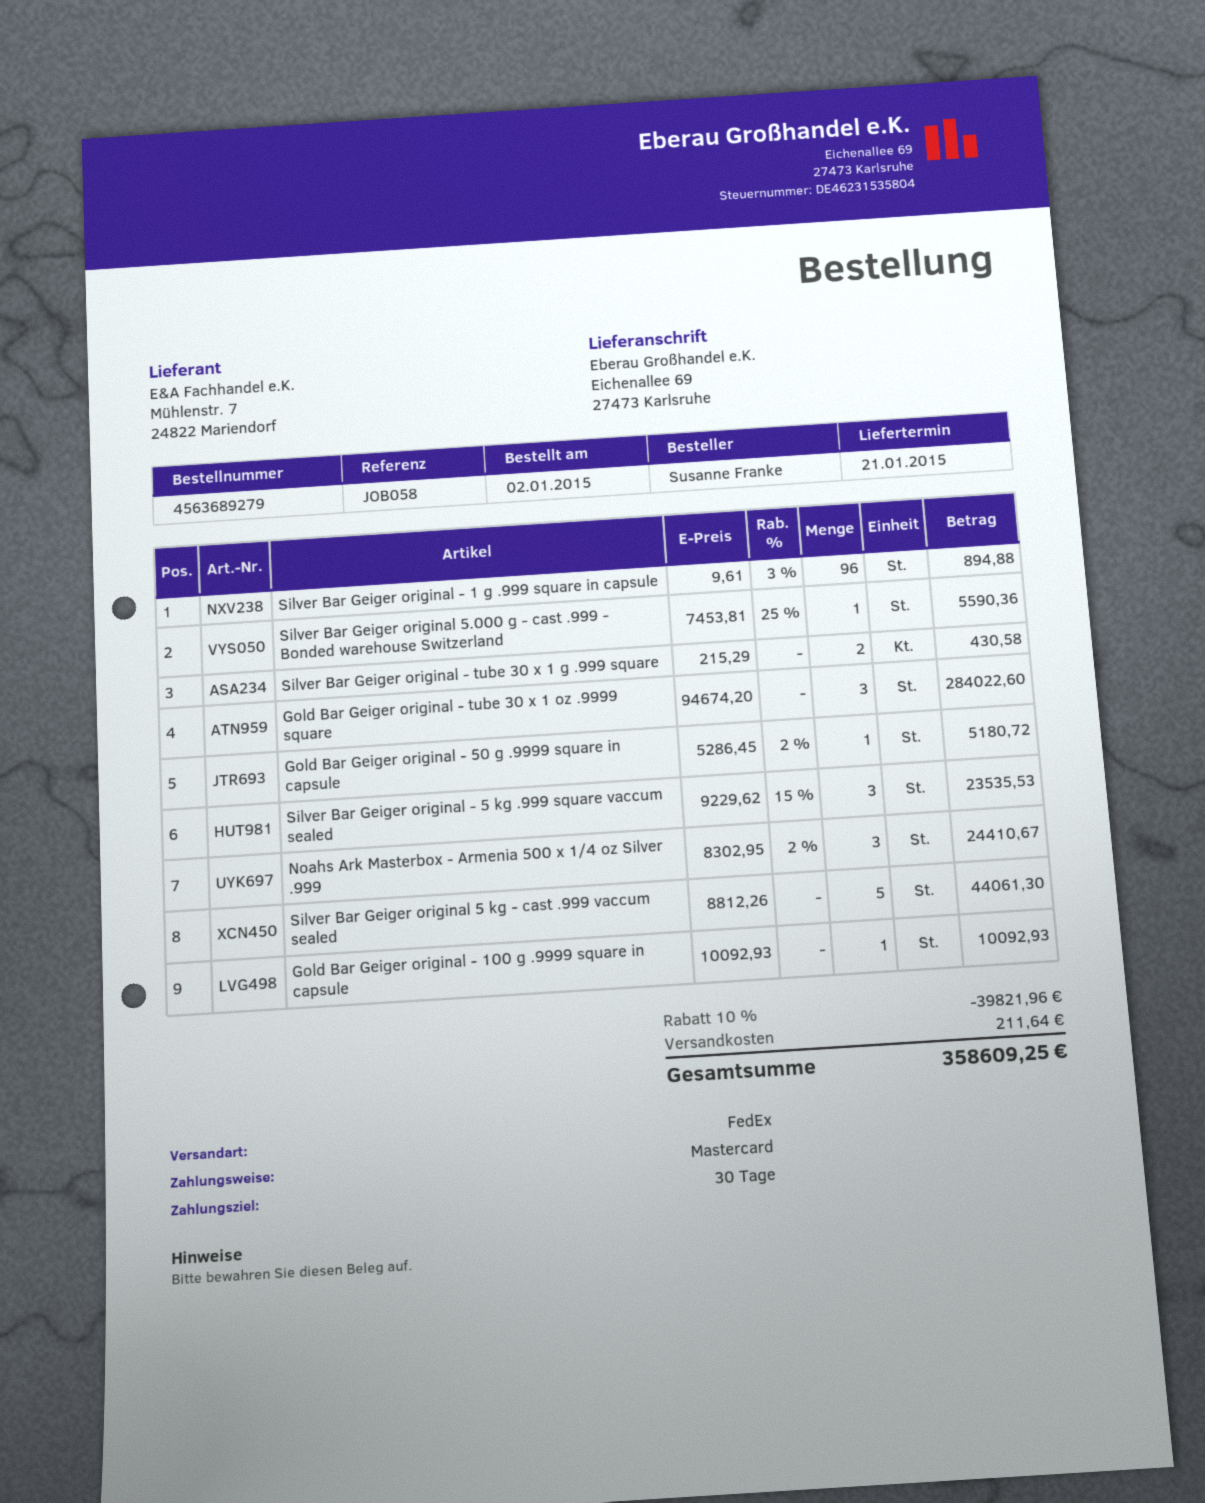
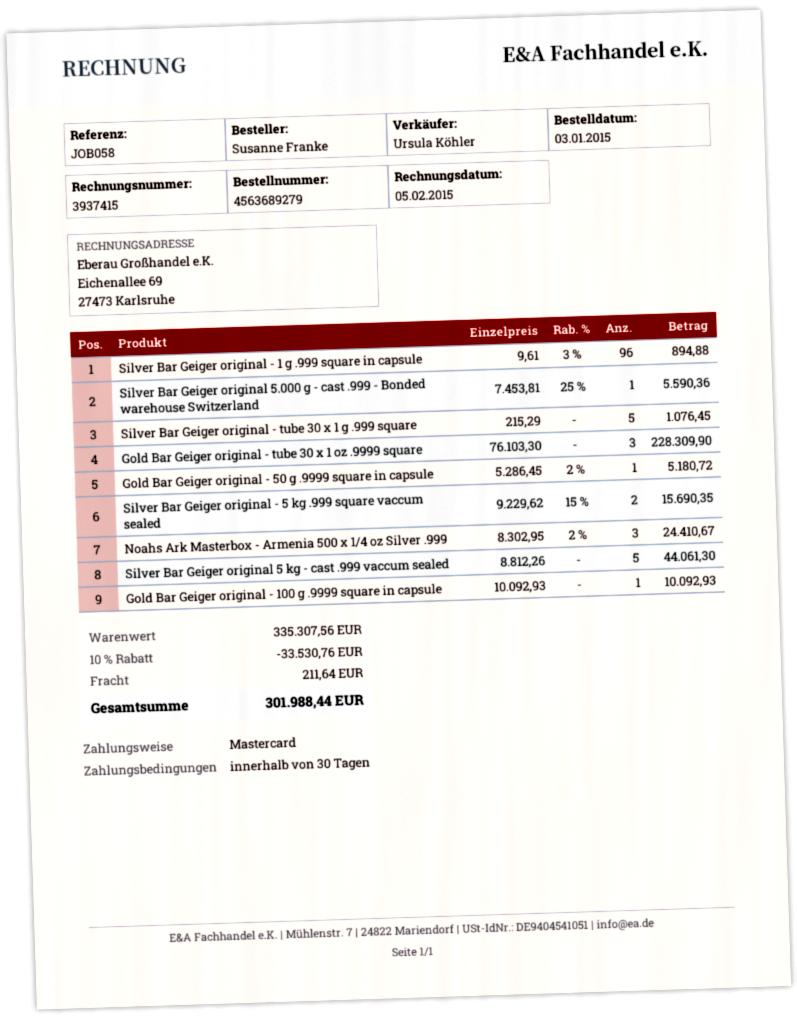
order date: 2015-01-02 -> 2015-01-03
Silver Bar Geiger original - tube 30 x 1 g .999 square: 2 x 215.29 = 430.58 -> 5 x 215.29 = 1076.45
Gold Bar Geiger original - tube 30 x 1 oz .9999 square: 3 x 94674.20 = 284022.60 -> 3 x 76103.30 = 228309.90
Silver Bar Geiger original - 5 kg .999 square vaccum sealed: 3 x 9229.62 - 15% = 23535.53 -> 2 x 9229.62 - 15% = 15690.35
discount: 10% = 39821.96 -> 10% = 33530.76
total: 358609.25 -> 301988.44

